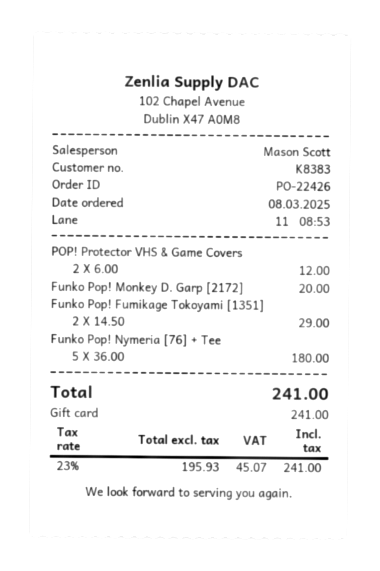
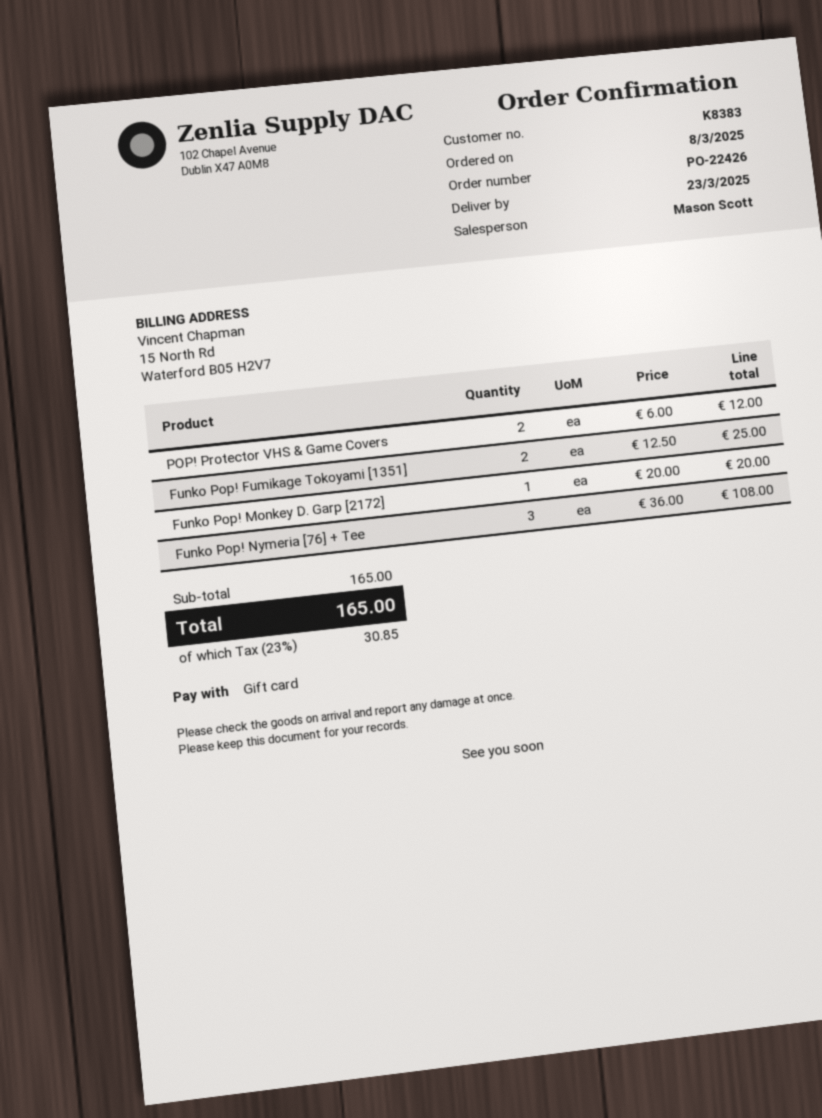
Funko Pop! Fumikage Tokoyami [1351]: 2 x 14.50 = 29.00 -> 2 x 12.50 = 25.00
Funko Pop! Nymeria [76] + Tee: 5 x 36.00 = 180.00 -> 3 x 36.00 = 108.00
tax: 23% = 45.07 -> 23% = 30.85
total: 241.00 -> 165.00

